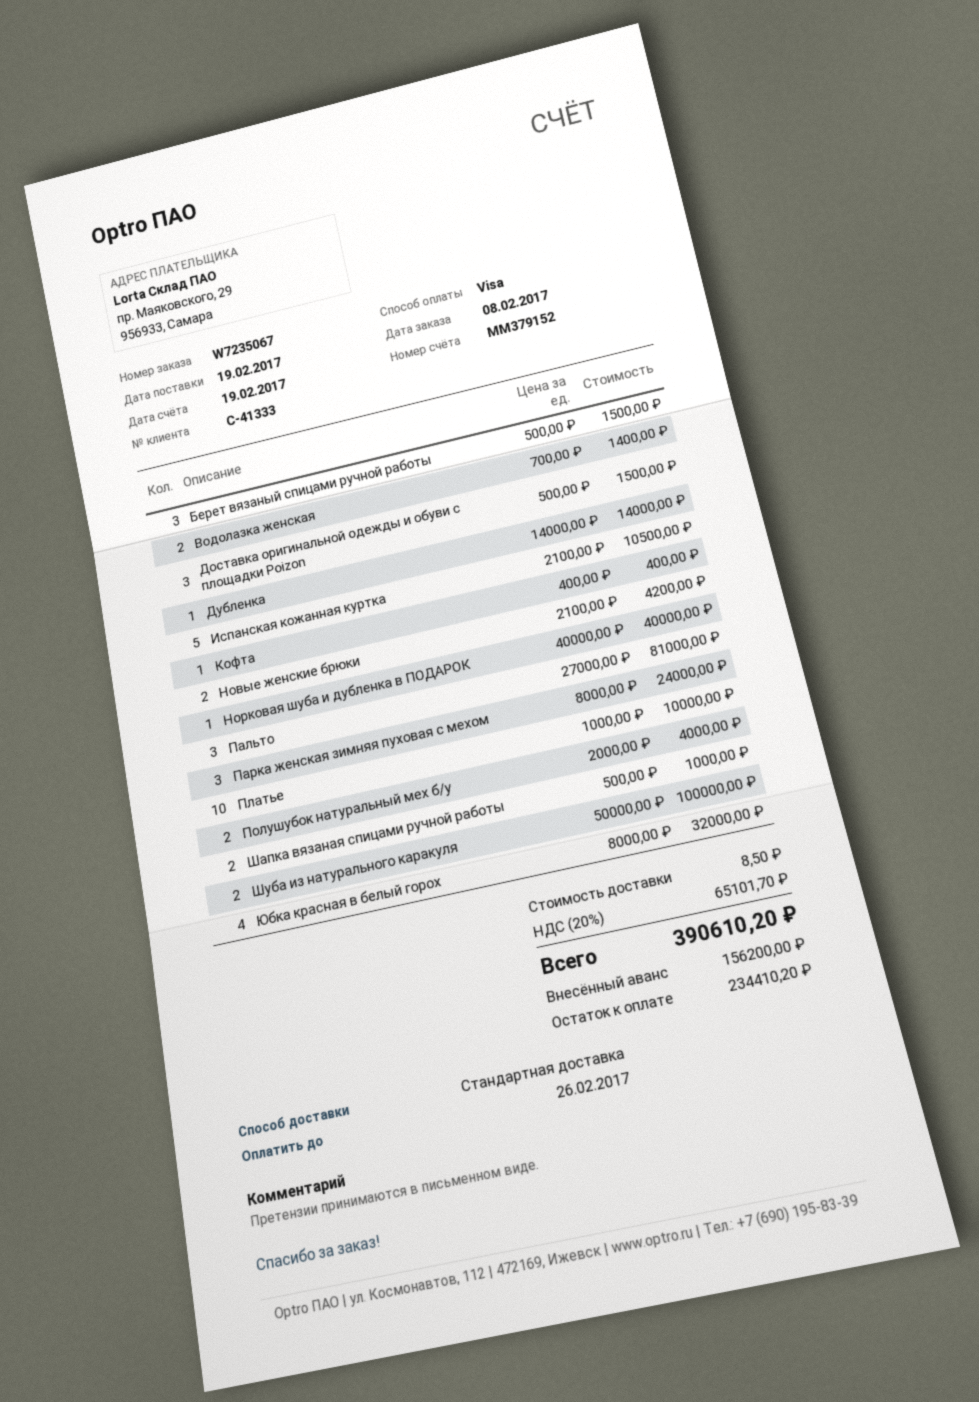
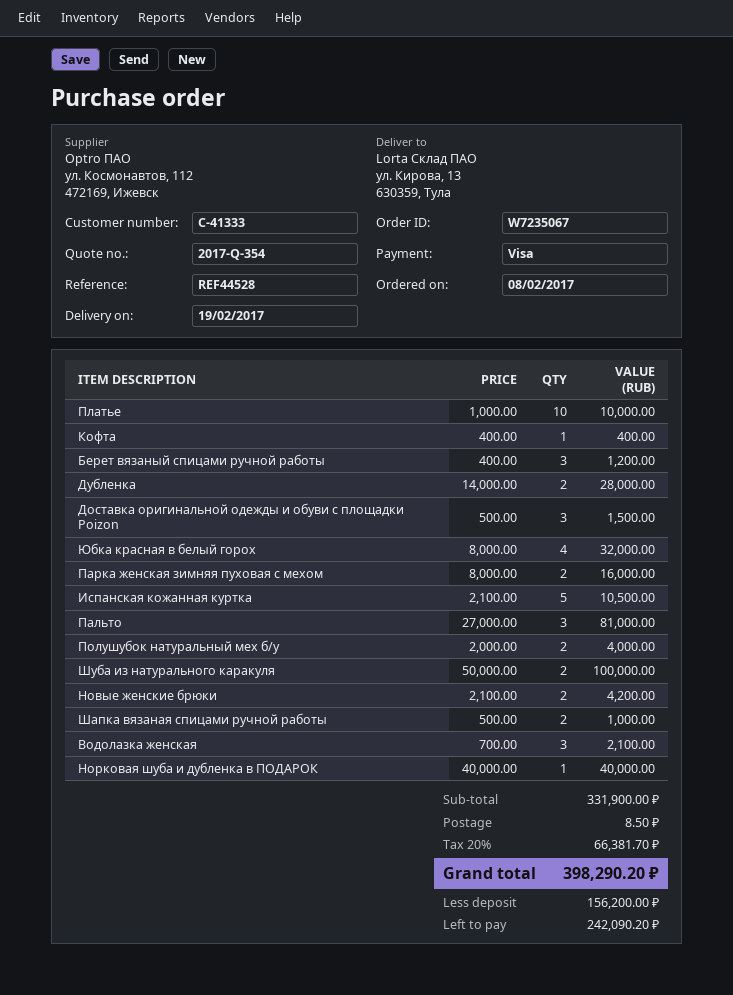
Берет вязаный спицами ручной работы: 3 x 500.00 = 1500.00 -> 3 x 400.00 = 1200.00
Водолазка женская: 2 x 700.00 = 1400.00 -> 3 x 700.00 = 2100.00
Дубленка: 1 x 14000.00 = 14000.00 -> 2 x 14000.00 = 28000.00
Парка женская зимняя пуховая с мехом: 3 x 8000.00 = 24000.00 -> 2 x 8000.00 = 16000.00
tax: 20% = 65101.70 -> 20% = 66381.70
total: 390610.20 -> 398290.20
balance: 234410.20 -> 242090.20

